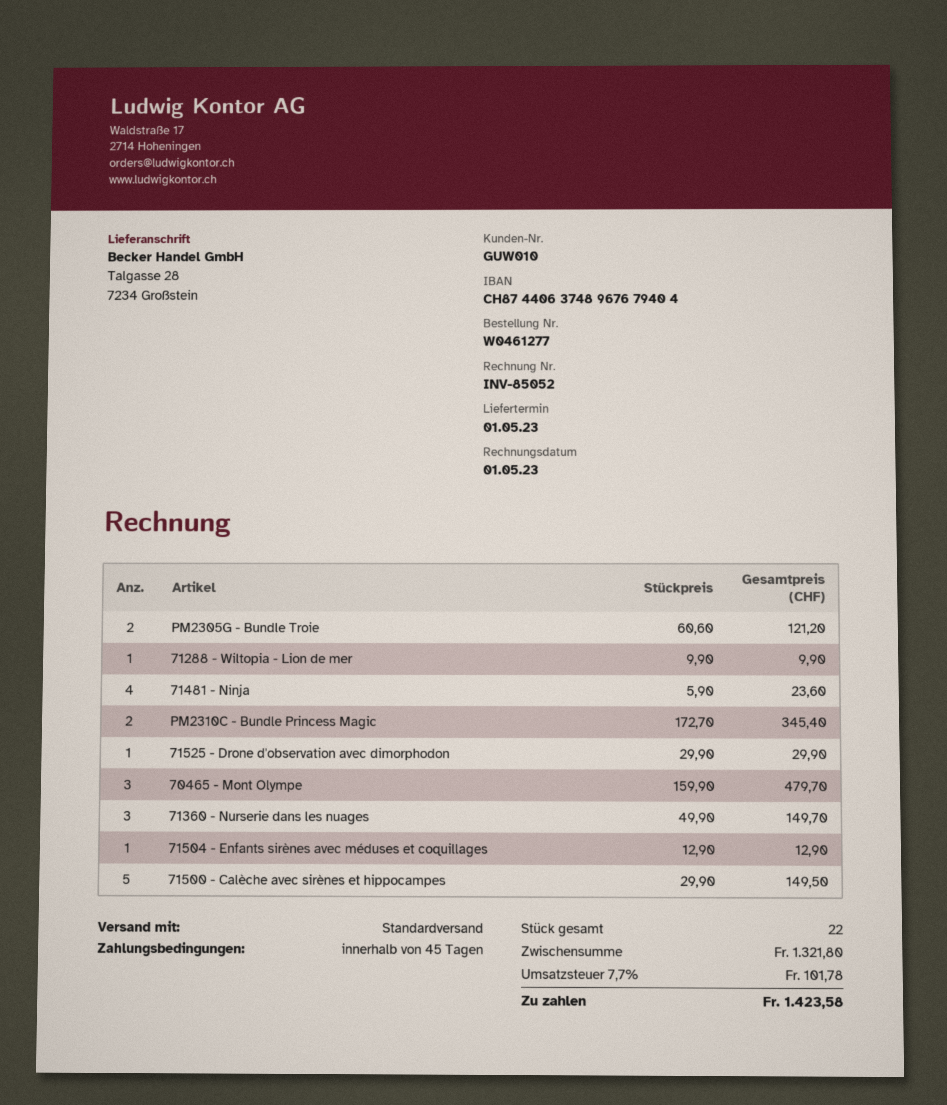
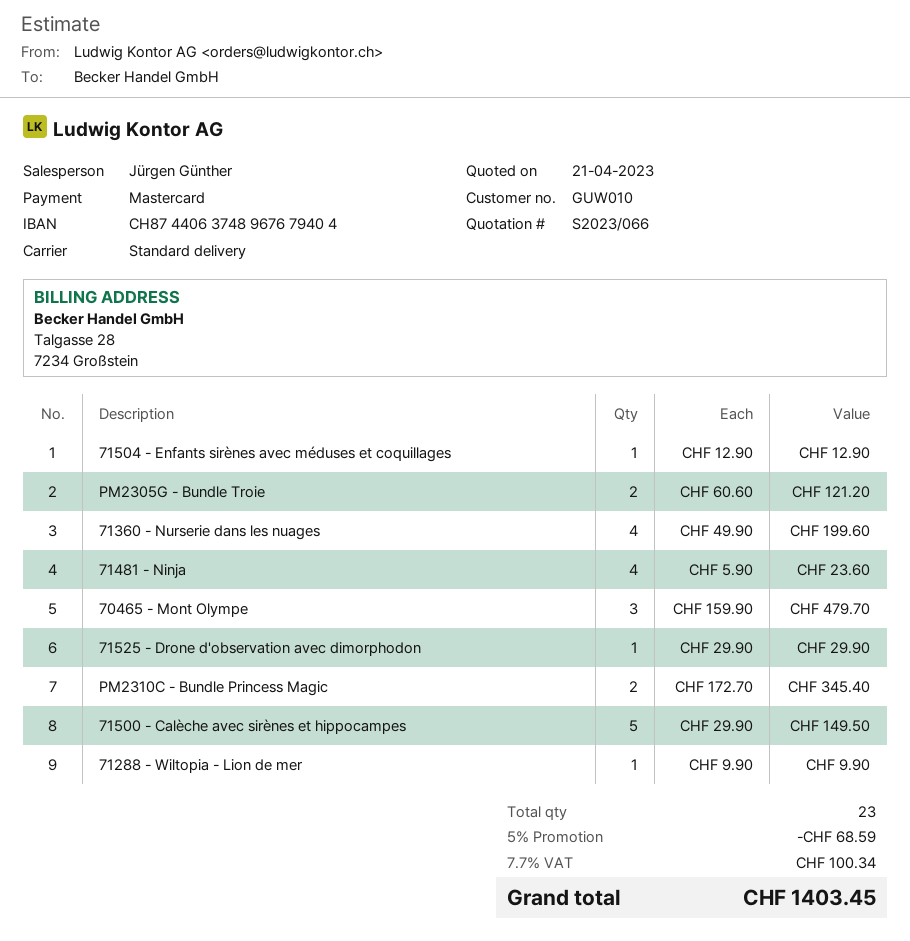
71360 - Nurserie dans les nuages: 3 x 49.90 = 149.70 -> 4 x 49.90 = 199.60
total quantity: 22 -> 23
discount: none -> 5% = 68.59
tax: 7.7% = 101.78 -> 7.7% = 100.34
total: 1423.58 -> 1403.45

